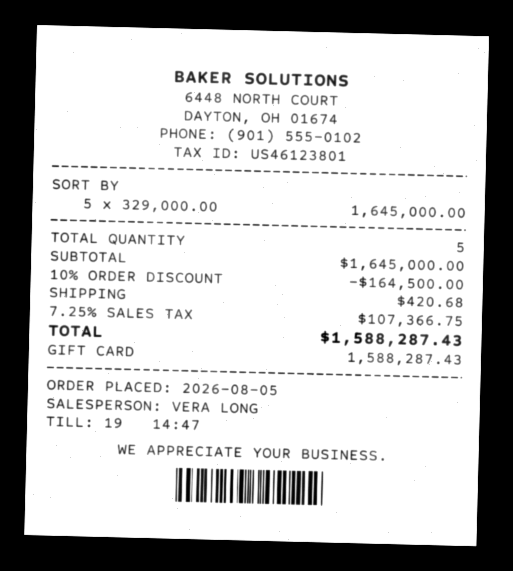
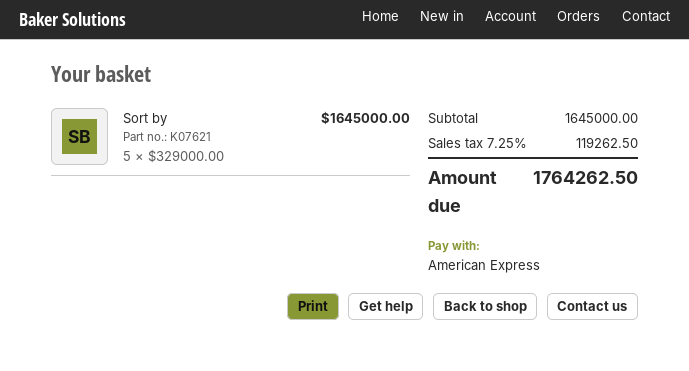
payment method: gift card -> American Express
discount: 10% = 164500.00 -> none
shipping: 420.68 -> none
tax: 7.25% = 107366.75 -> 7.25% = 119262.50
total: 1588287.43 -> 1764262.50

